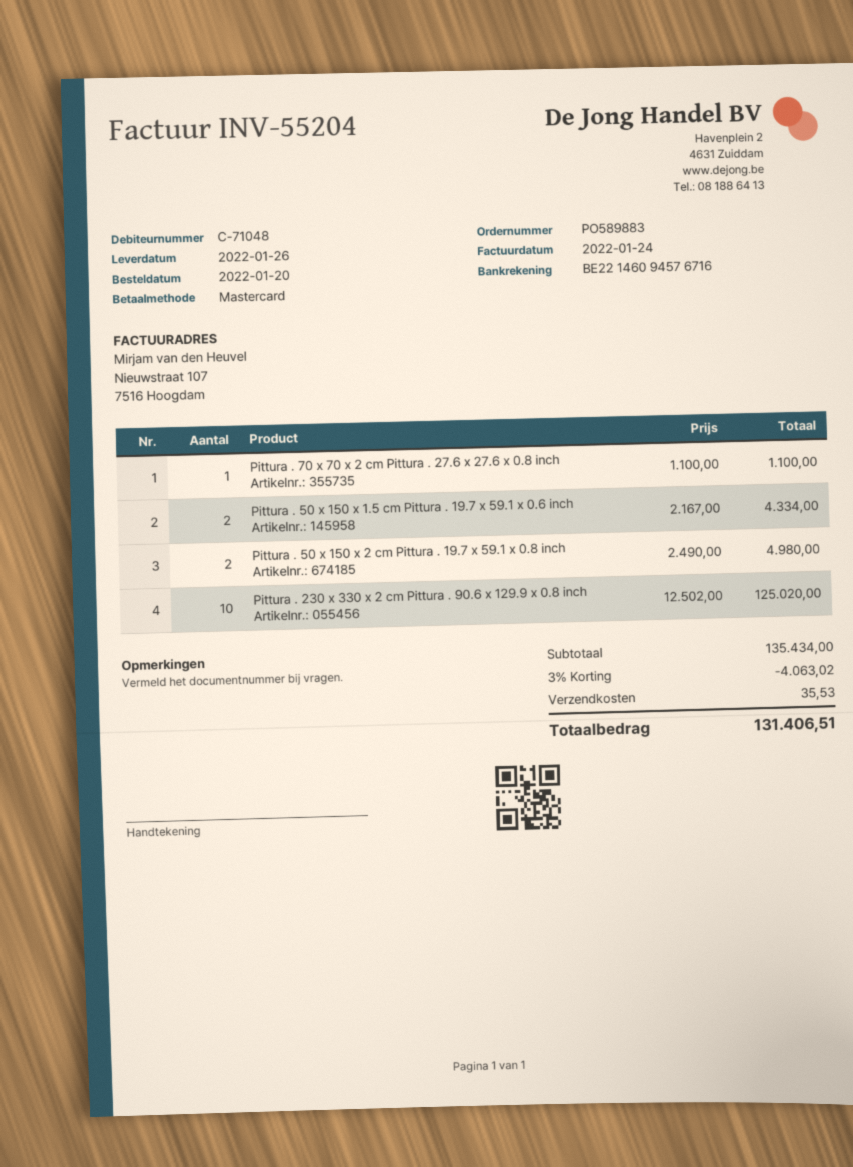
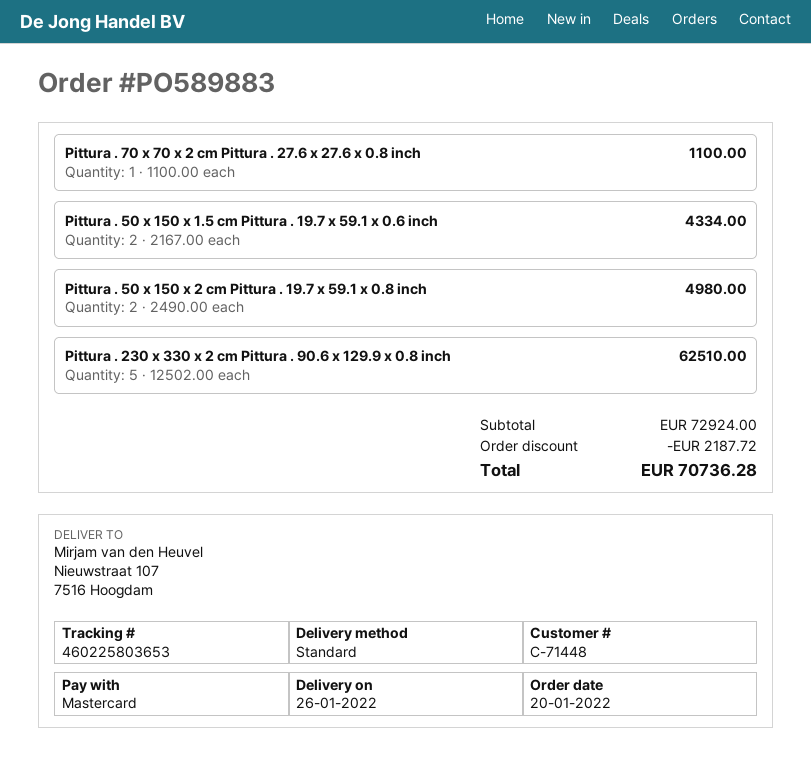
customer number: C-71048 -> C-71448
Pittura . 230 x 330 x 2 cm Pittura . 90.6 x 129.9 x 0.8 inch: 10 x 12502.00 = 125020.00 -> 5 x 12502.00 = 62510.00
subtotal: 135434.00 -> 72924.00
discount: 4063.02 -> 2187.72
shipping: 35.53 -> none
total: 131406.51 -> 70736.28

